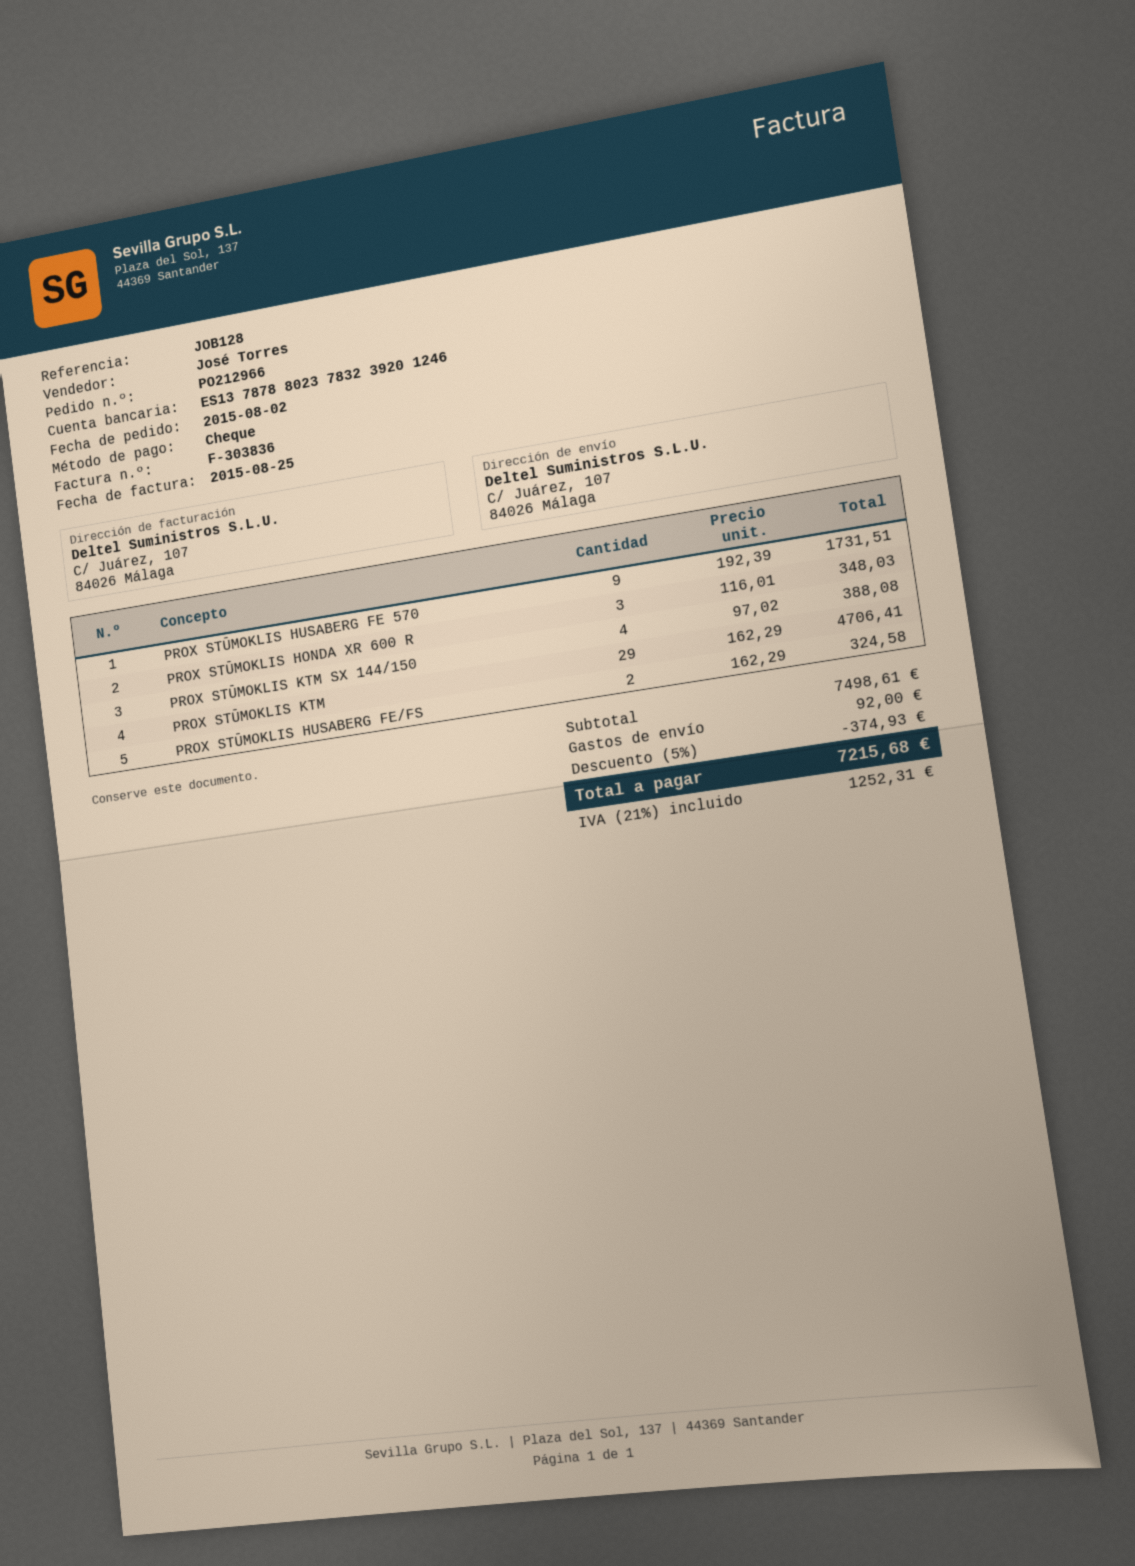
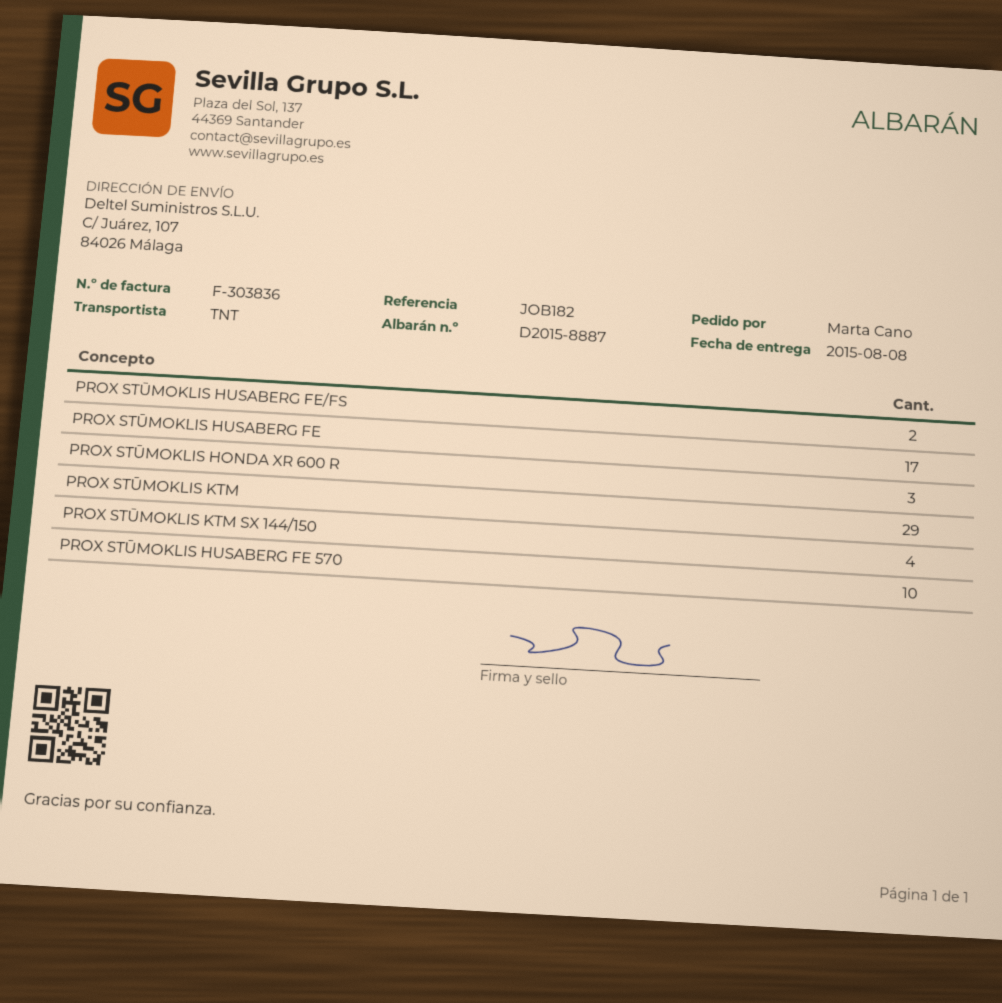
reference: JOB128 -> JOB182
PROX STŪMOKLIS HUSABERG FE 570: 9 -> 10
PROX STŪMOKLIS HUSABERG FE: none -> 17

